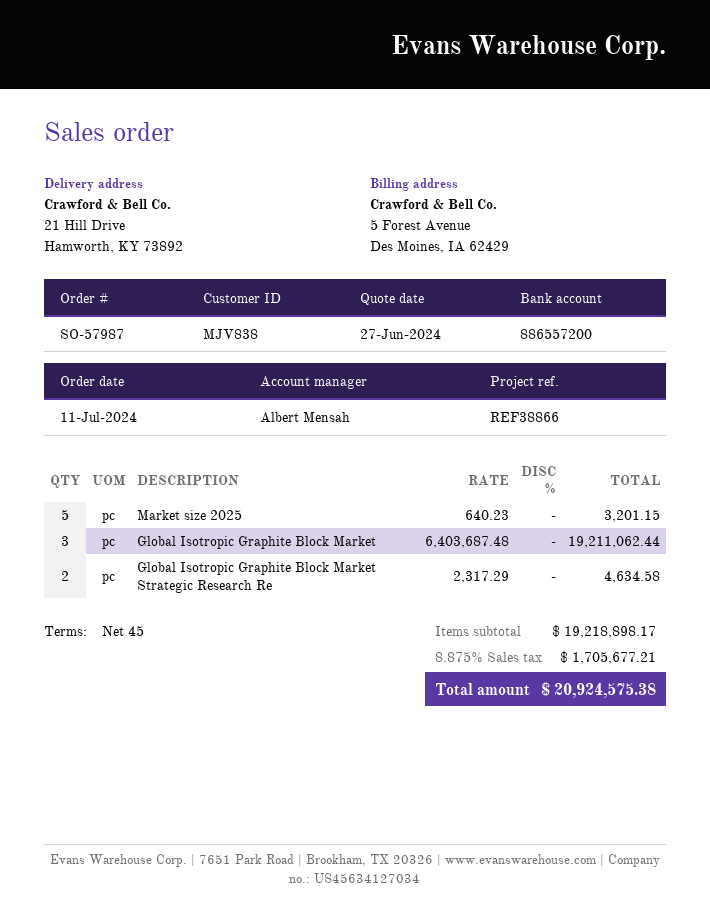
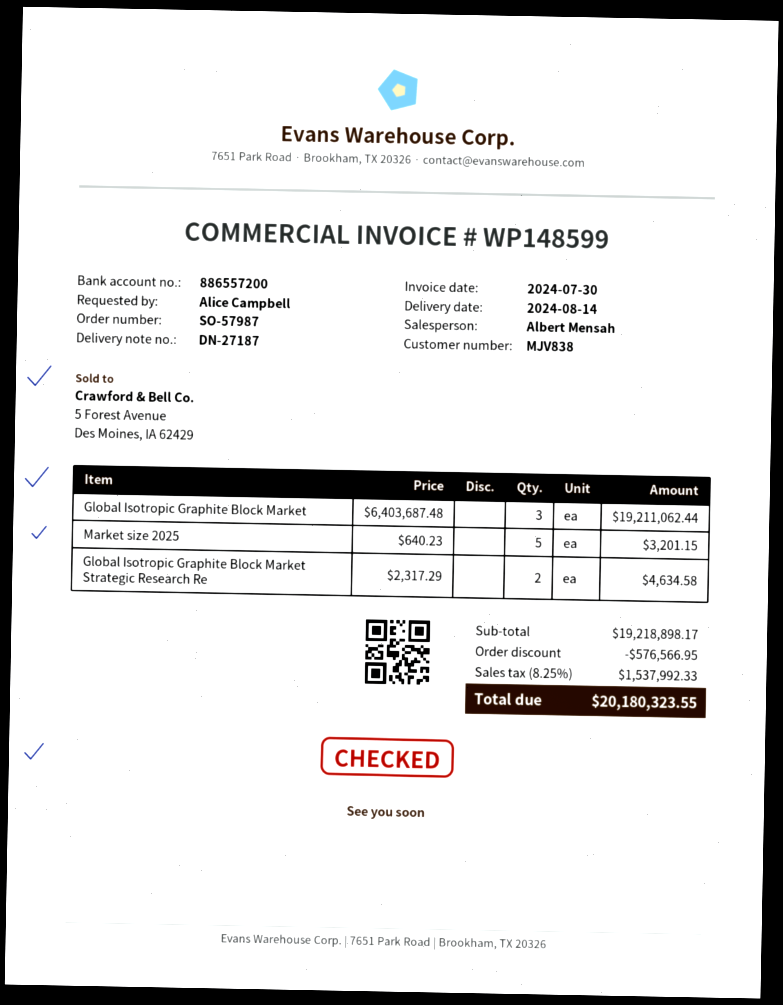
discount: none -> 576566.95
tax: 8.875% = 1705677.21 -> 8.25% = 1537992.33
total: 20924575.38 -> 20180323.55

